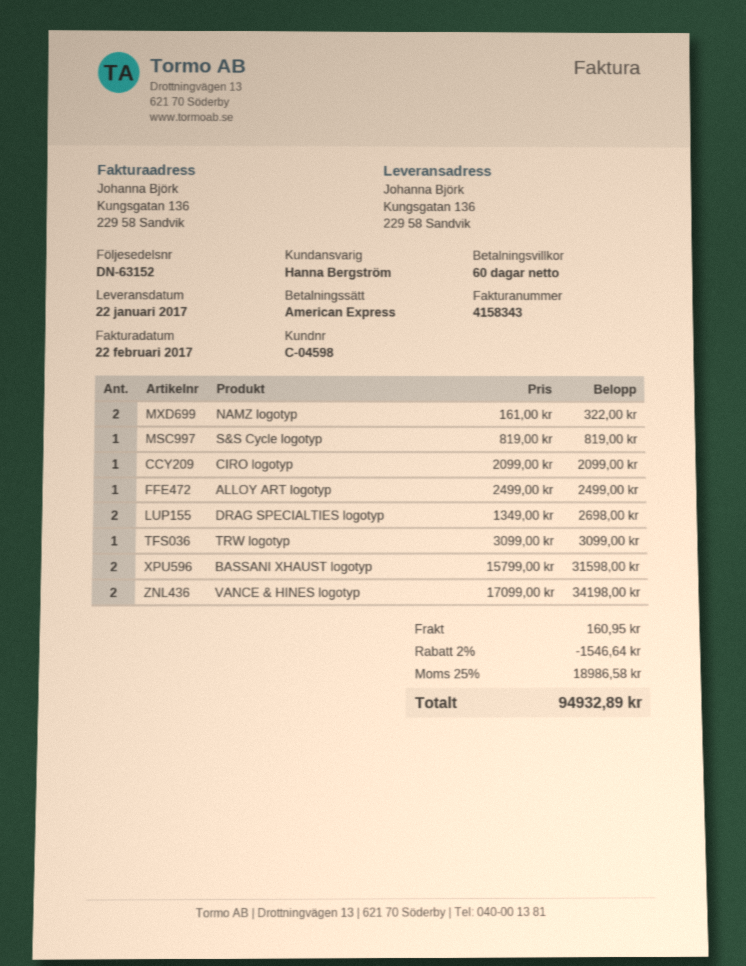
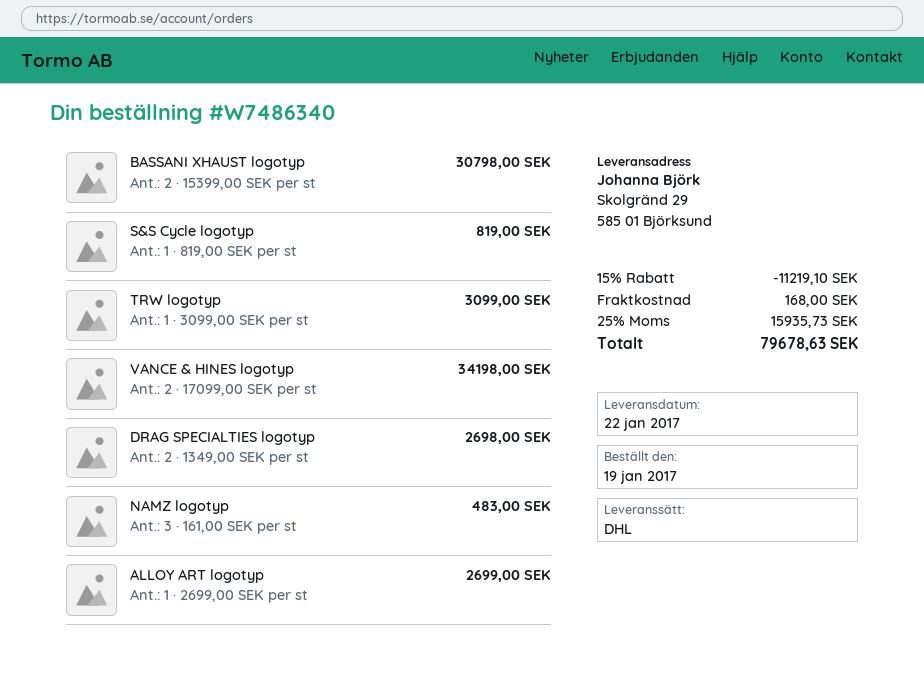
ship to: Kungsgatan 136, 229 58 Sandvik -> Skolgränd 29, 585 01 Björksund
NAMZ logotyp: 2 x 161.00 = 322.00 -> 3 x 161.00 = 483.00
CIRO logotyp: 1 x 2099.00 = 2099.00 -> none
ALLOY ART logotyp: 1 x 2499.00 = 2499.00 -> 1 x 2699.00 = 2699.00
BASSANI XHAUST logotyp: 2 x 15799.00 = 31598.00 -> 2 x 15399.00 = 30798.00
discount: 2% = 1546.64 -> 15% = 11219.10
shipping: 160.95 -> 168.00
tax: 25% = 18986.58 -> 25% = 15935.73
total: 94932.89 -> 79678.63

